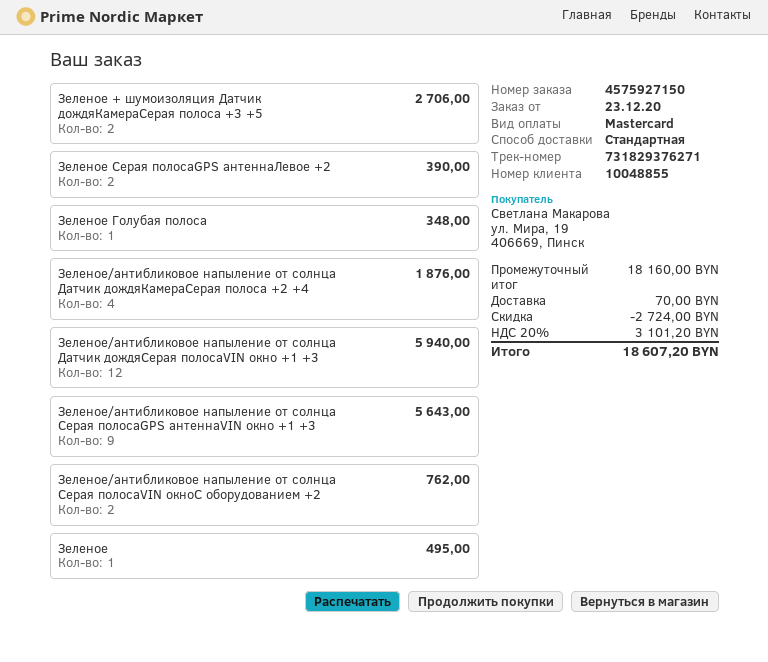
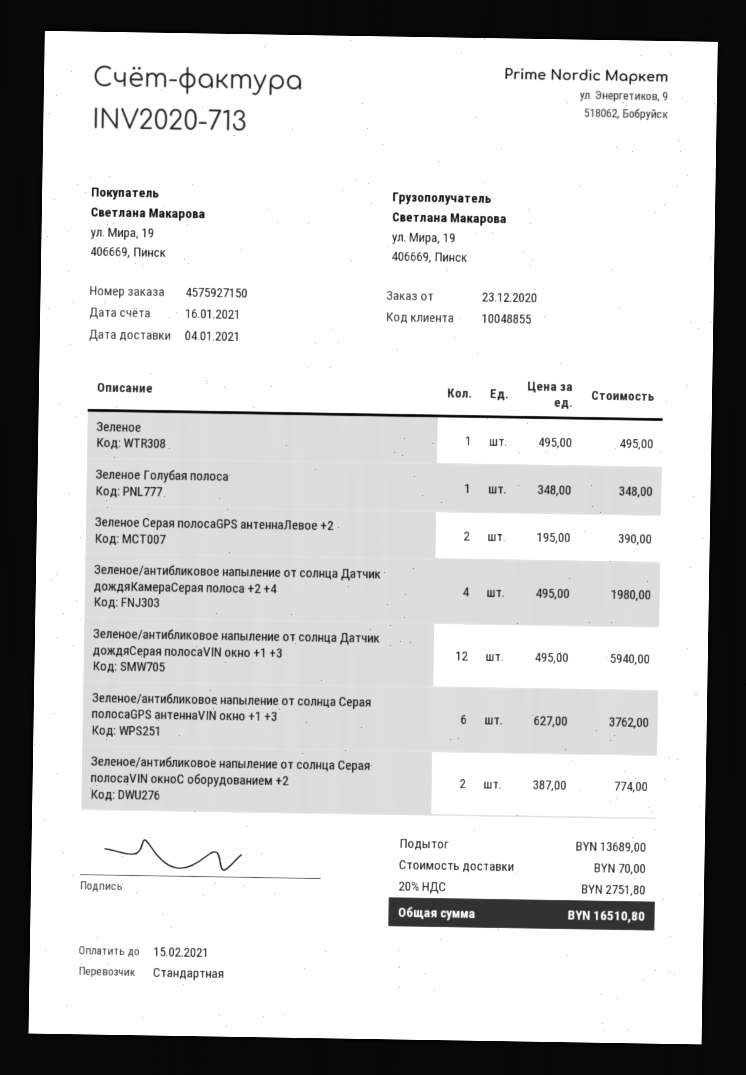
Зеленое + шумоизоляция Датчик дождяКамераСерая полоса +3 +5: 2 for 2706.00 -> none
Зеленое/антибликовое напыление от солнца Датчик дождяКамераСерая полоса +2 +4: 4 for 1876.00 -> 4 for 1980.00
Зеленое/антибликовое напыление от солнца Серая полосаGPS антеннаVIN окно +1 +3: 9 for 5643.00 -> 6 for 3762.00
Зеленое/антибликовое напыление от солнца Серая полосаVIN окноС оборудованием +2: 2 for 762.00 -> 2 for 774.00
subtotal: 18160.00 -> 13689.00
discount: 2724.00 -> none
tax: 20% = 3101.20 -> 20% = 2751.80
total: 18607.20 -> 16510.80

